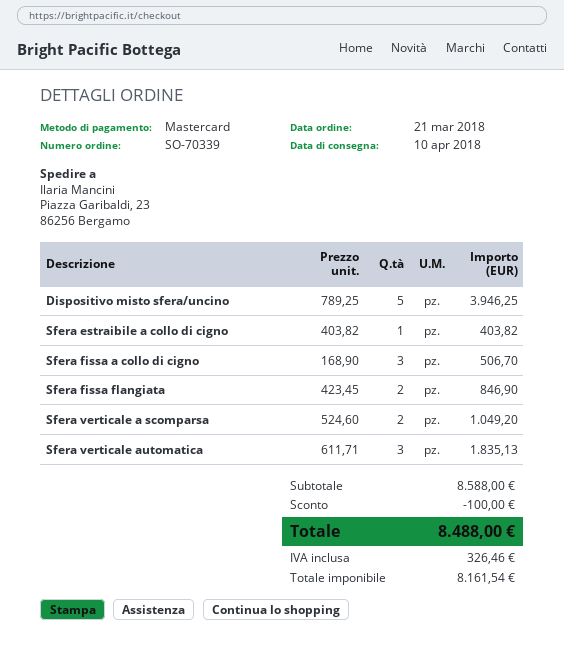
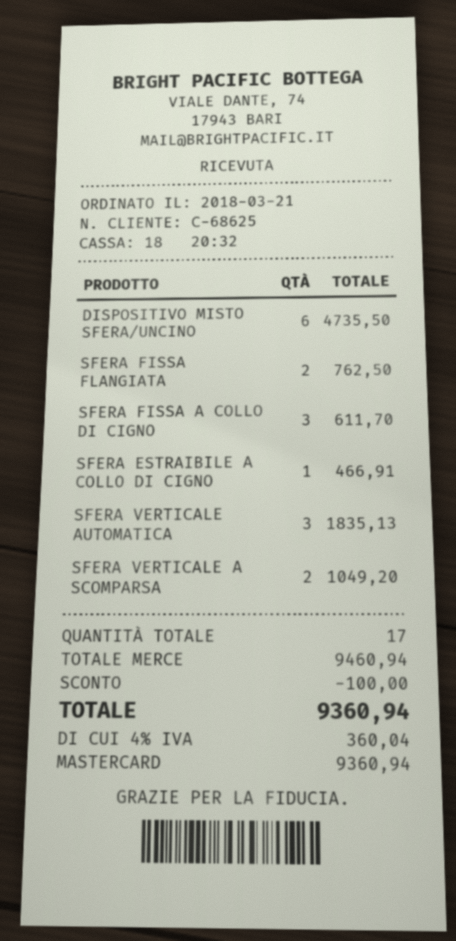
Dispositivo misto sfera/uncino: 5 for 3946.25 -> 6 for 4735.50
Sfera estraibile a collo di cigno: 1 for 403.82 -> 1 for 466.91
Sfera fissa a collo di cigno: 3 for 506.70 -> 3 for 611.70
Sfera fissa flangiata: 2 for 846.90 -> 2 for 762.50
subtotal: 8588.00 -> 9460.94
tax: 326.46 -> 360.04
total: 8488.00 -> 9360.94

